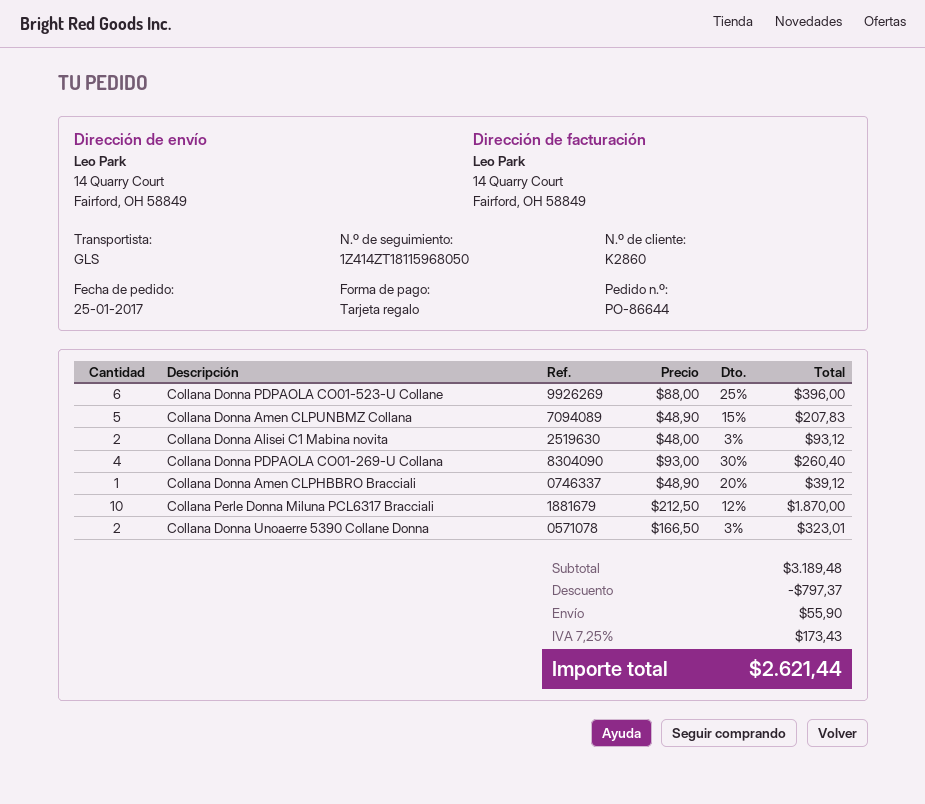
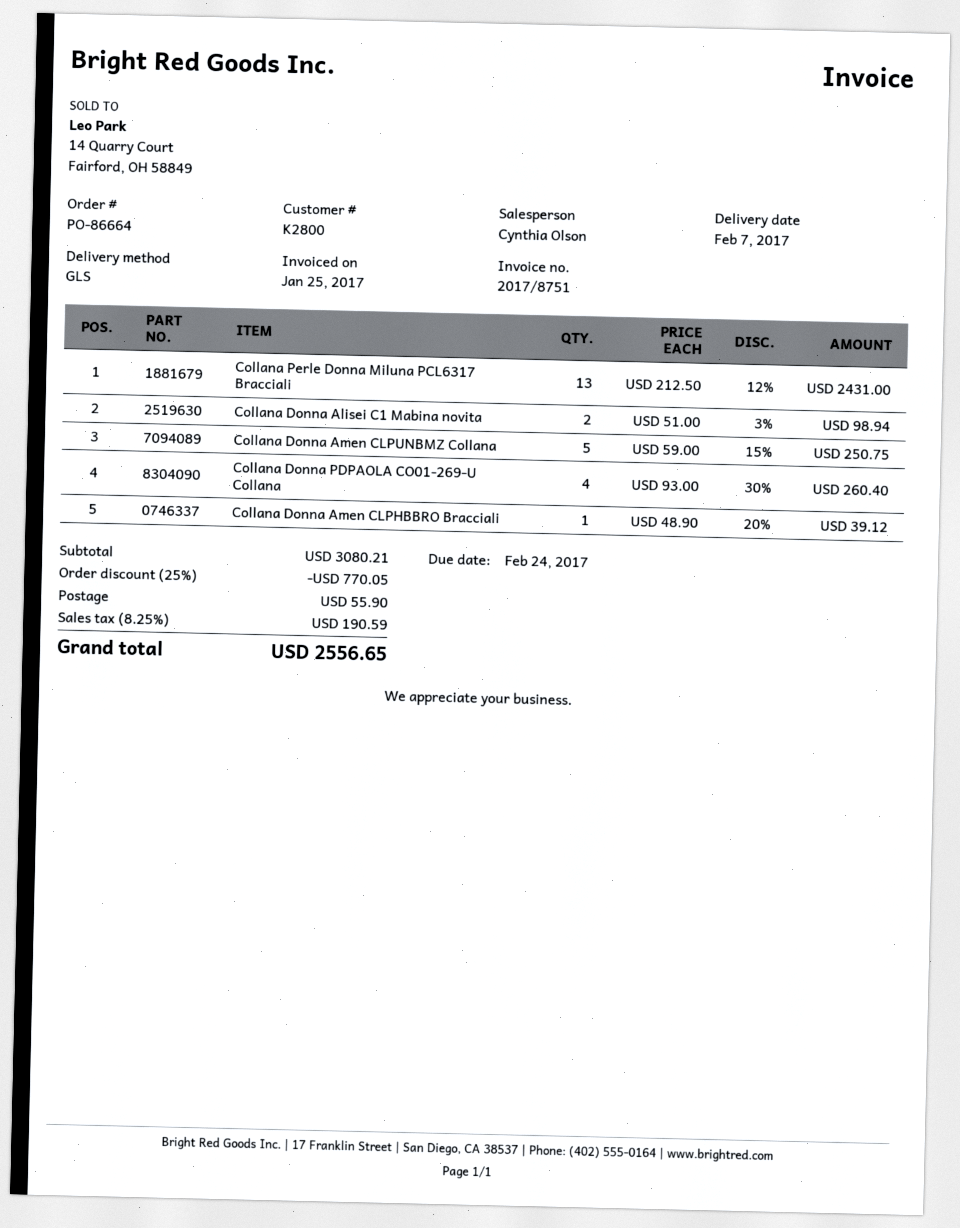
order number: PO-86644 -> PO-86664
customer number: K2860 -> K2800
Collana Donna PDPAOLA CO01-523-U Collane: 6 x 88.00 - 25% = 396.00 -> none
Collana Donna Amen CLPUNBMZ Collana: 5 x 48.90 - 15% = 207.83 -> 5 x 59.00 - 15% = 250.75
Collana Donna Alisei C1 Mabina novita: 2 x 48.00 - 3% = 93.12 -> 2 x 51.00 - 3% = 98.94
Collana Perle Donna Miluna PCL6317 Bracciali: 10 x 212.50 - 12% = 1870.00 -> 13 x 212.50 - 12% = 2431.00
Collana Donna Unoaerre 5390 Collane Donna: 2 x 166.50 - 3% = 323.01 -> none
subtotal: 3189.48 -> 3080.21
discount: 797.37 -> 770.05
tax: 7.25% = 173.43 -> 8.25% = 190.59
total: 2621.44 -> 2556.65

